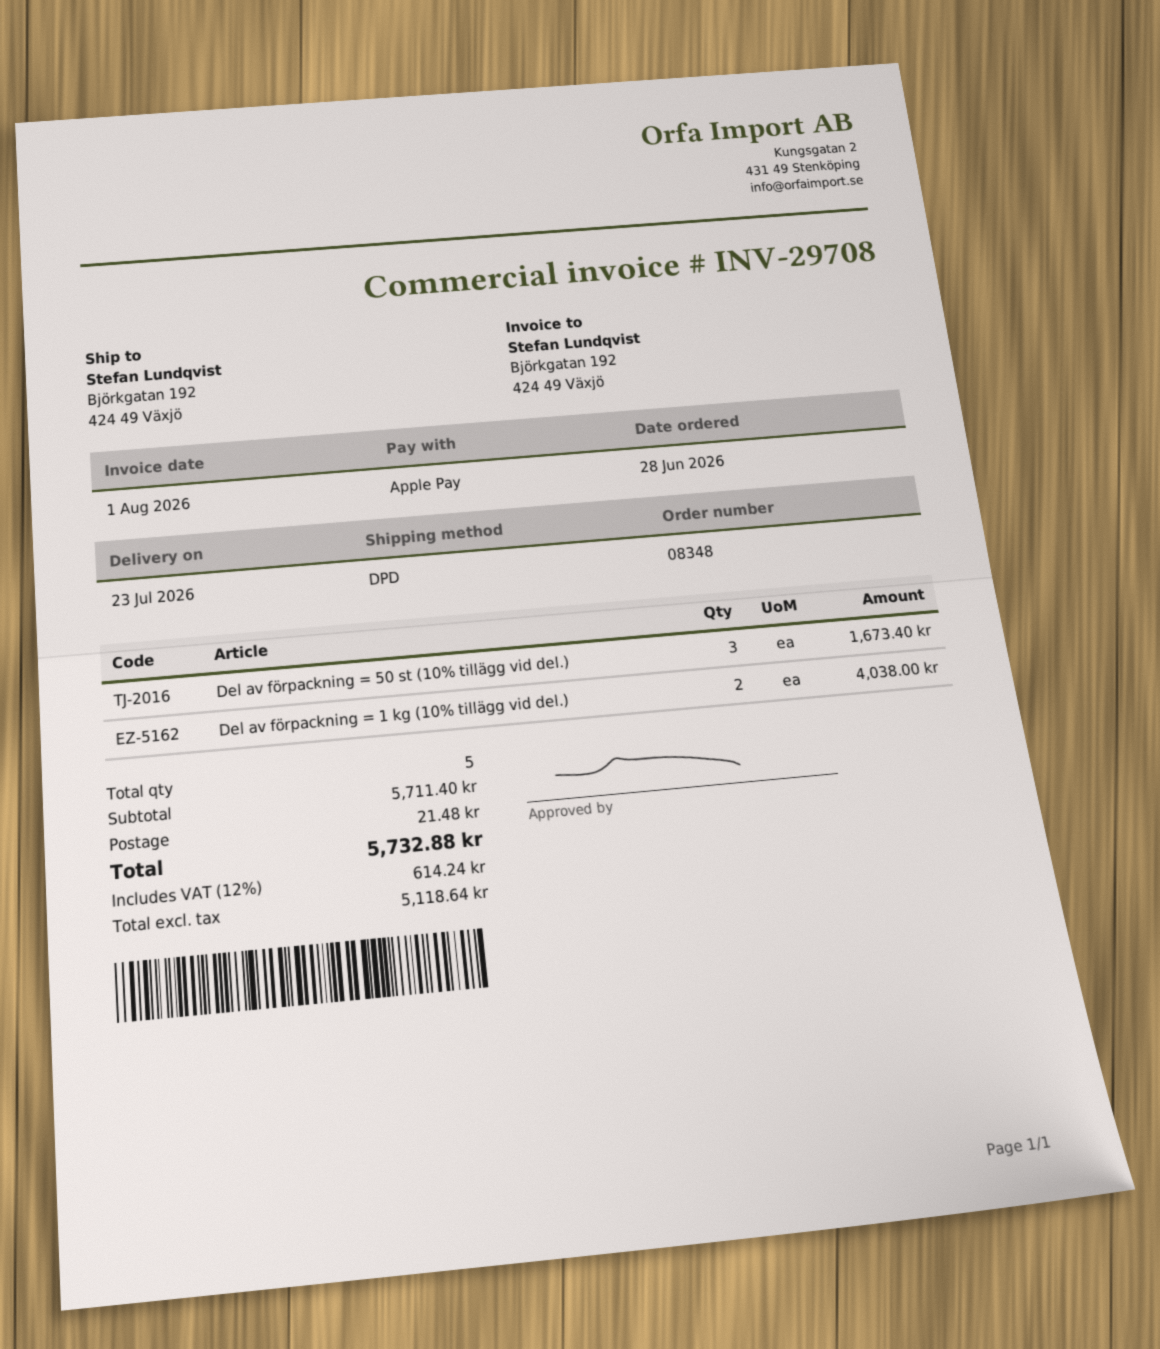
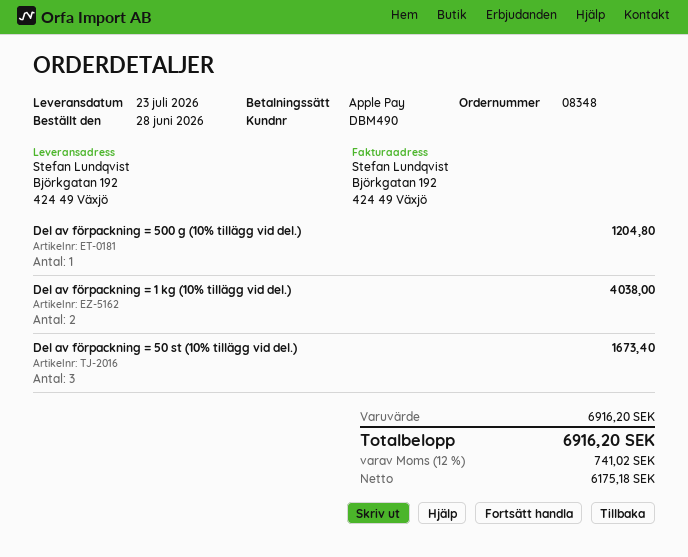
Del av förpackning = 500 g (10% tillägg vid del.): none -> 1 for 1204.80
subtotal: 5711.40 -> 6916.20
shipping: 21.48 -> none
net: 5118.64 -> 6175.18
tax: 12% = 614.24 -> 12% = 741.02
total: 5732.88 -> 6916.20

